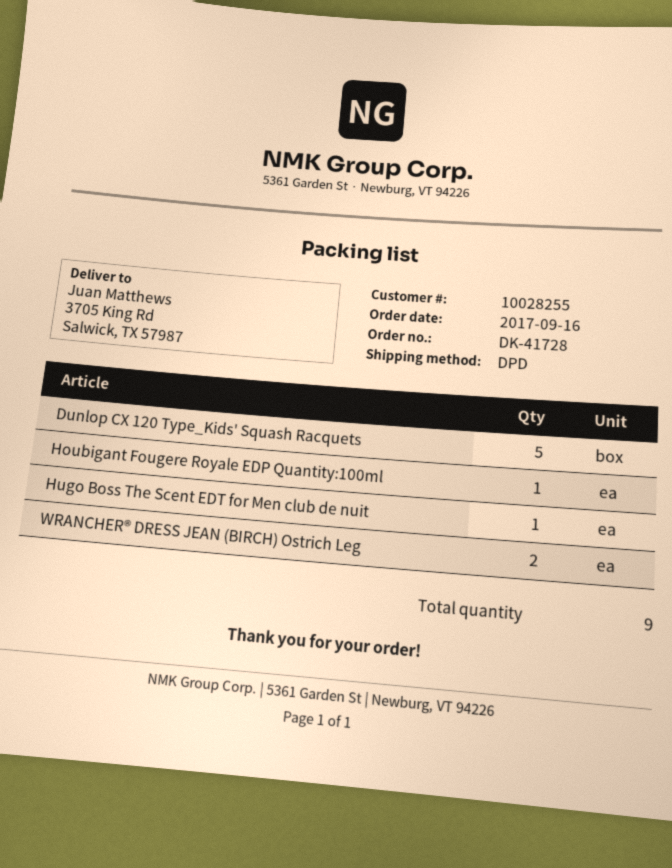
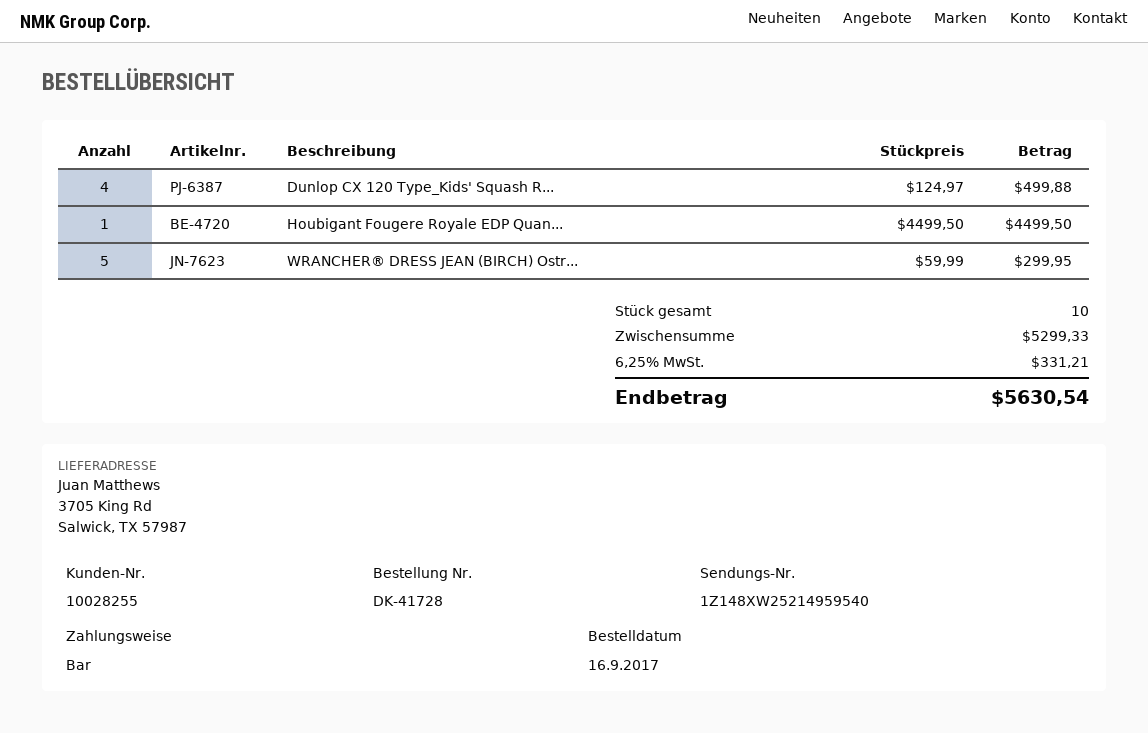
Dunlop CX 120 Type_Kids' Squash Racquets: 5 -> 4
Hugo Boss The Scent EDT for Men club de nuit: 1 -> none
WRANCHER® DRESS JEAN (BIRCH) Ostrich Leg: 2 -> 5
total quantity: 9 -> 10

